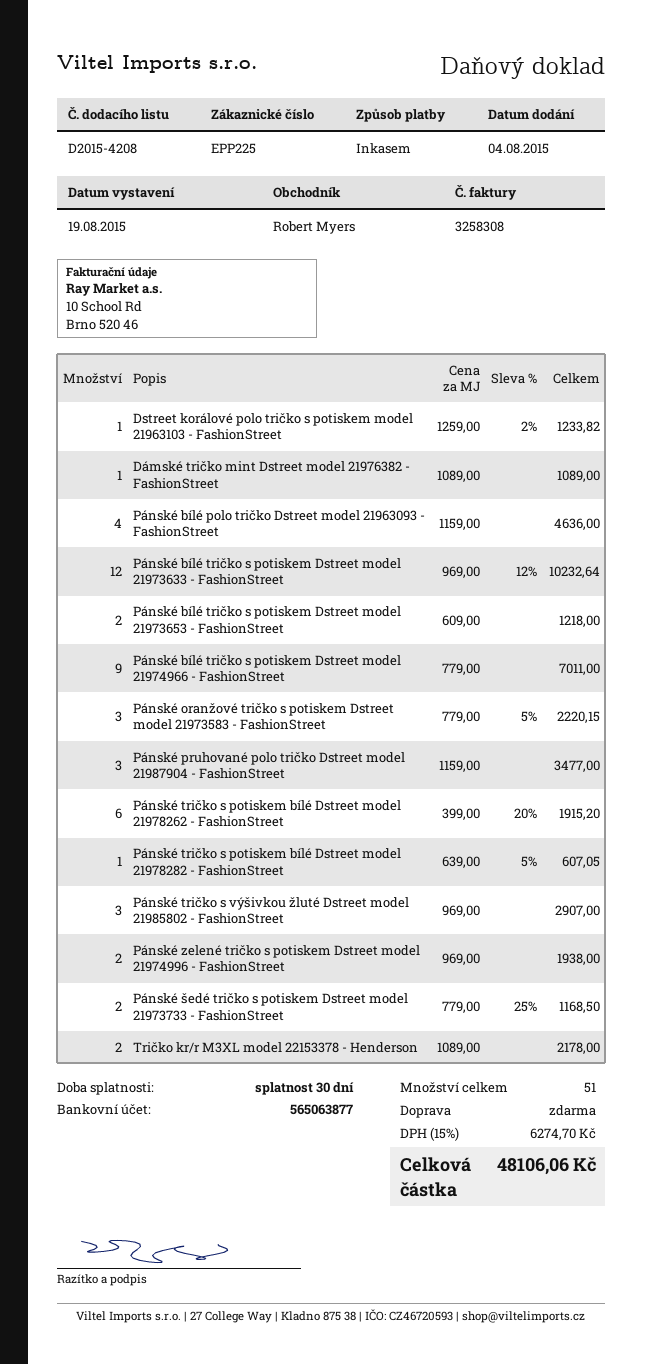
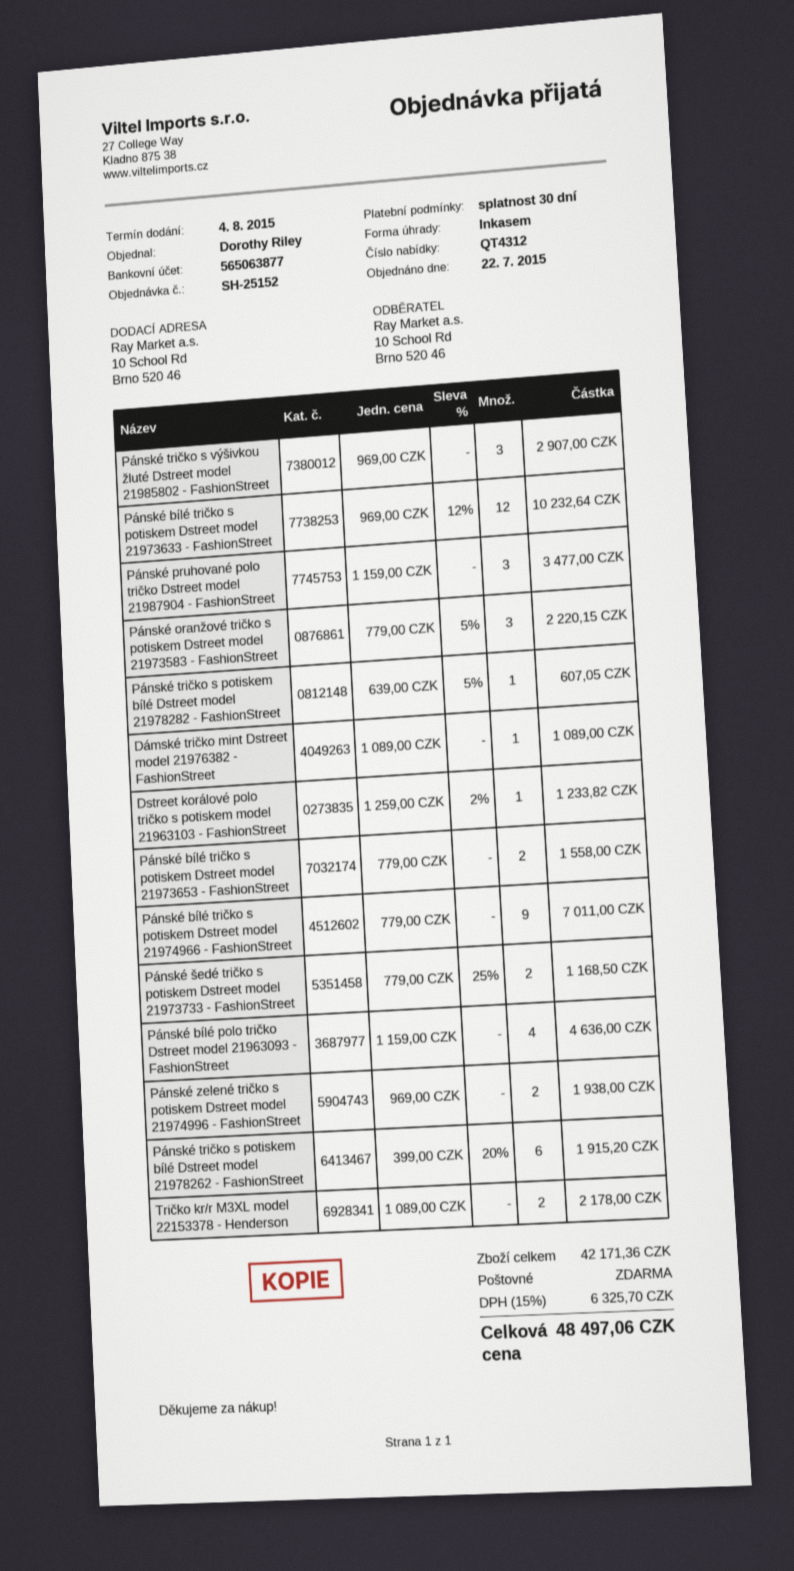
Pánské bílé tričko s potiskem Dstreet model 21973653 - FashionStreet: 2 x 609.00 = 1218.00 -> 2 x 779.00 = 1558.00
tax: 15% = 6274.70 -> 15% = 6325.70
total: 48106.06 -> 48497.06

